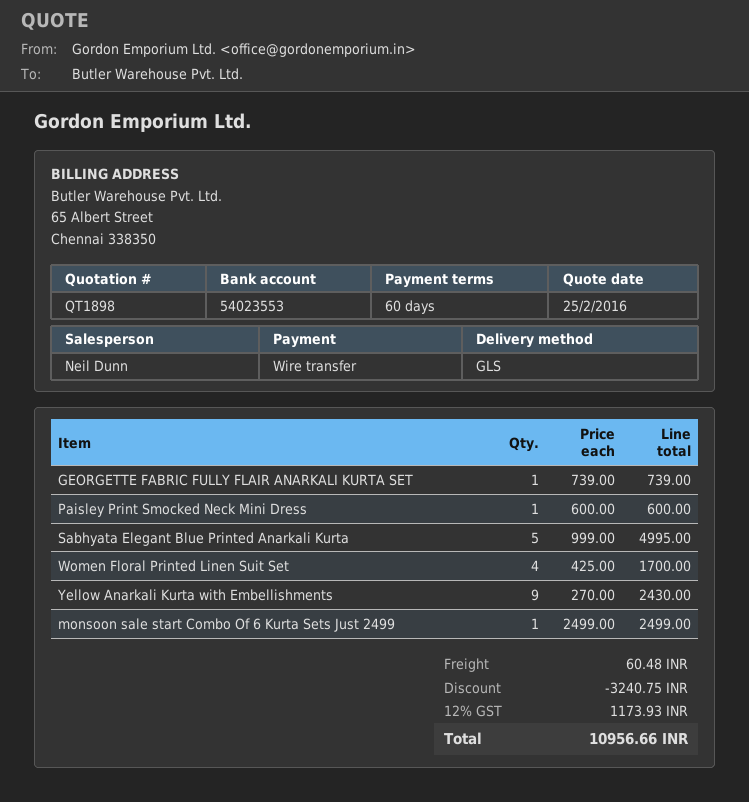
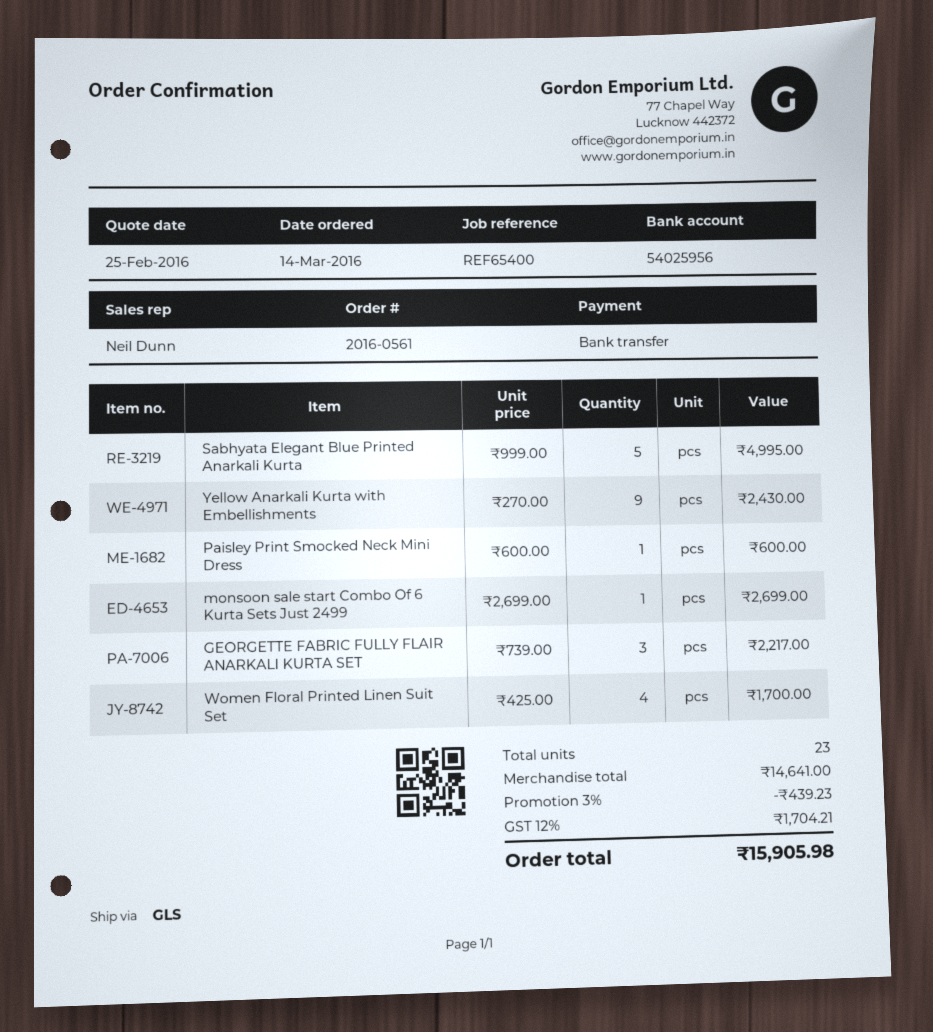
bank account: 54023553 -> 54025956
GEORGETTE FABRIC FULLY FLAIR ANARKALI KURTA SET: 1 x 739.00 = 739.00 -> 3 x 739.00 = 2217.00
monsoon sale start Combo Of 6 Kurta Sets Just 2499: 1 x 2499.00 = 2499.00 -> 1 x 2699.00 = 2699.00
discount: 3240.75 -> 439.23
shipping: 60.48 -> none
tax: 12% = 1173.93 -> 12% = 1704.21
total: 10956.66 -> 15905.98

